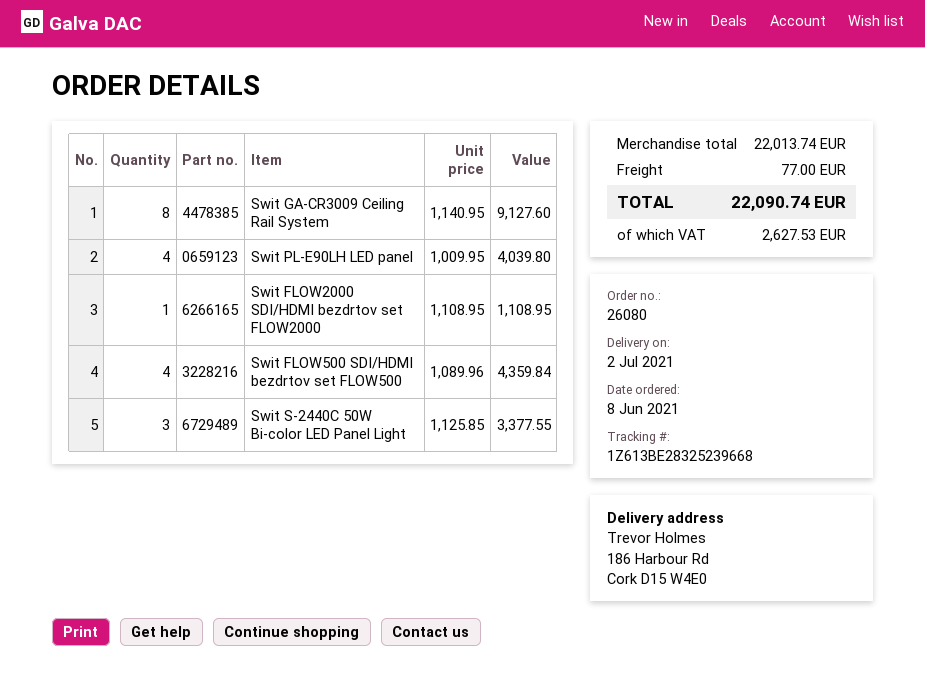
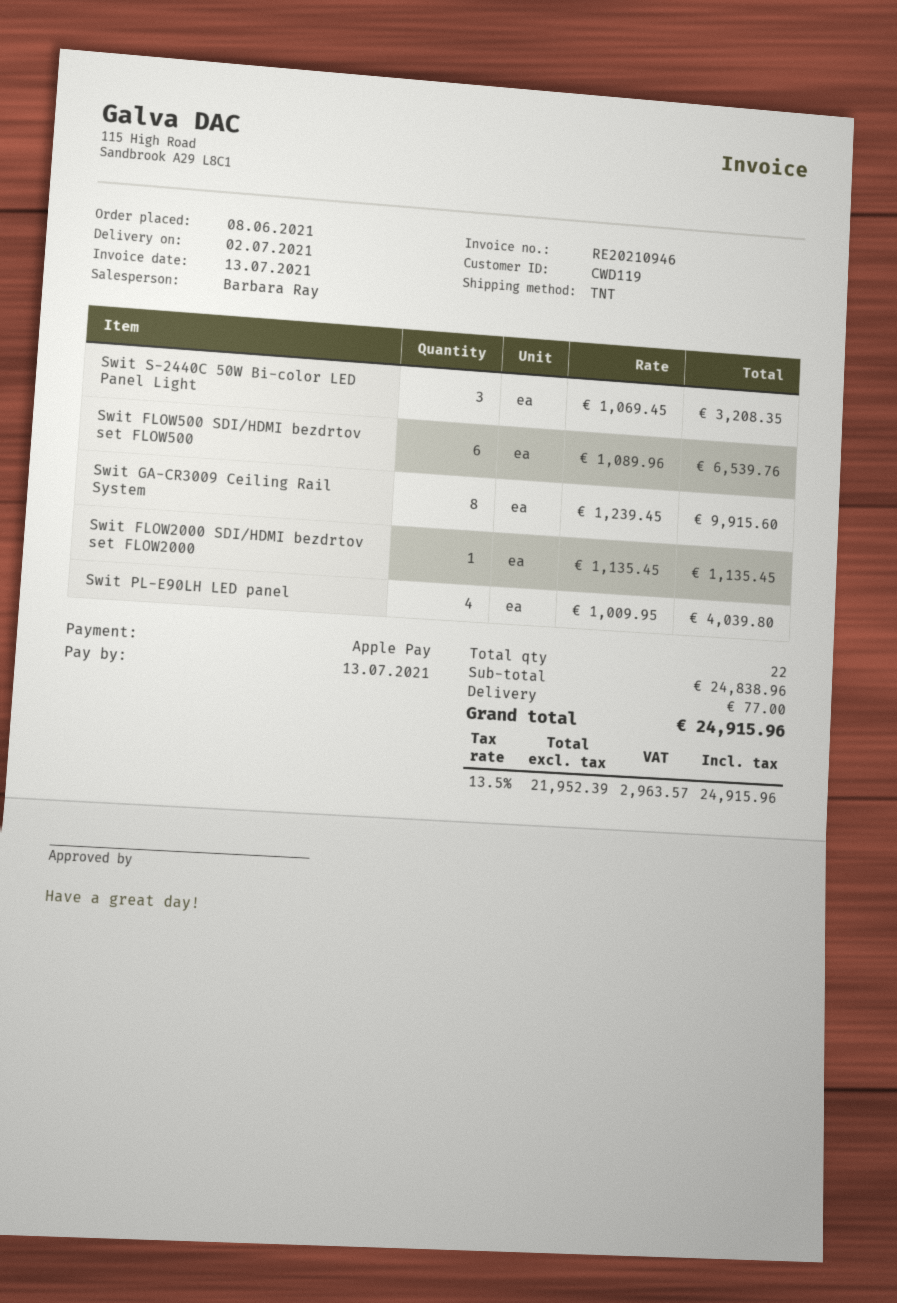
Swit GA-CR3009 Ceiling Rail System: 8 x 1140.95 = 9127.60 -> 8 x 1239.45 = 9915.60
Swit FLOW2000 SDI/HDMI bezdrtov set FLOW2000: 1 x 1108.95 = 1108.95 -> 1 x 1135.45 = 1135.45
Swit FLOW500 SDI/HDMI bezdrtov set FLOW500: 4 x 1089.96 = 4359.84 -> 6 x 1089.96 = 6539.76
Swit S-2440C 50W Bi-color LED Panel Light: 3 x 1125.85 = 3377.55 -> 3 x 1069.45 = 3208.35
subtotal: 22013.74 -> 24838.96
tax: 2627.53 -> 2963.57
total: 22090.74 -> 24915.96

